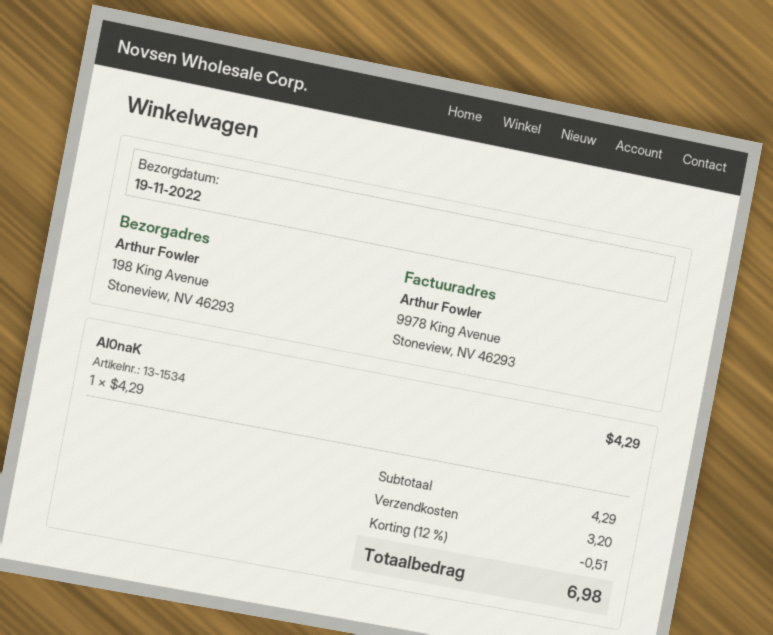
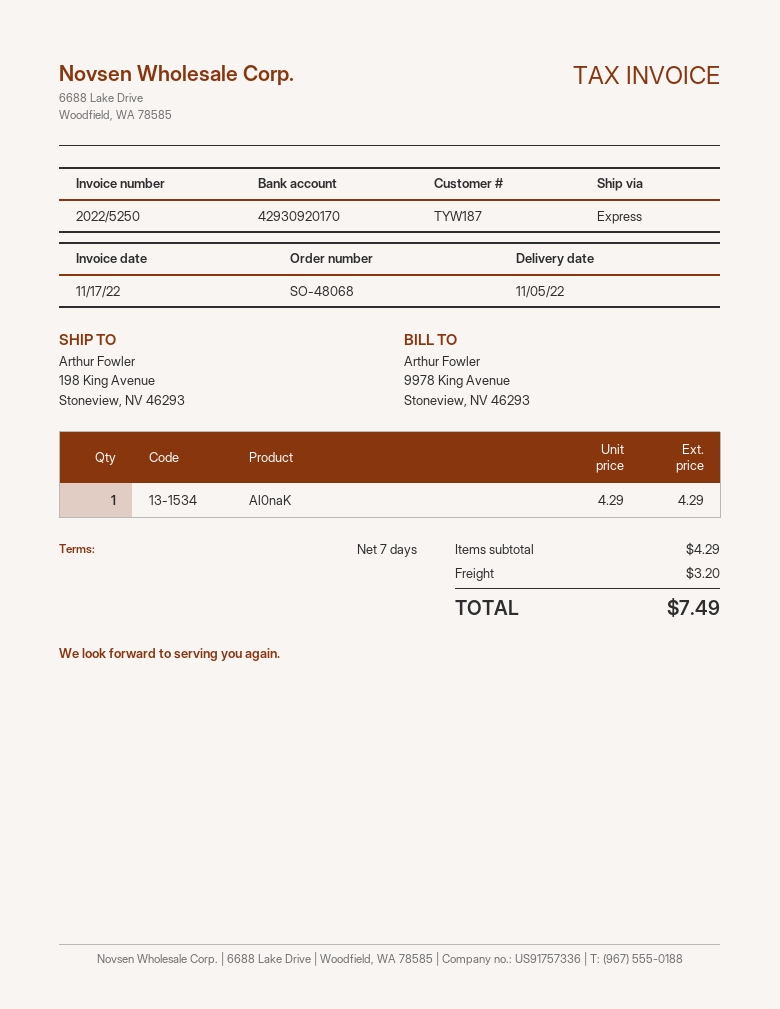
delivery date: 2022-11-19 -> 2022-11-05
discount: 12% = 0.51 -> none
total: 6.98 -> 7.49

